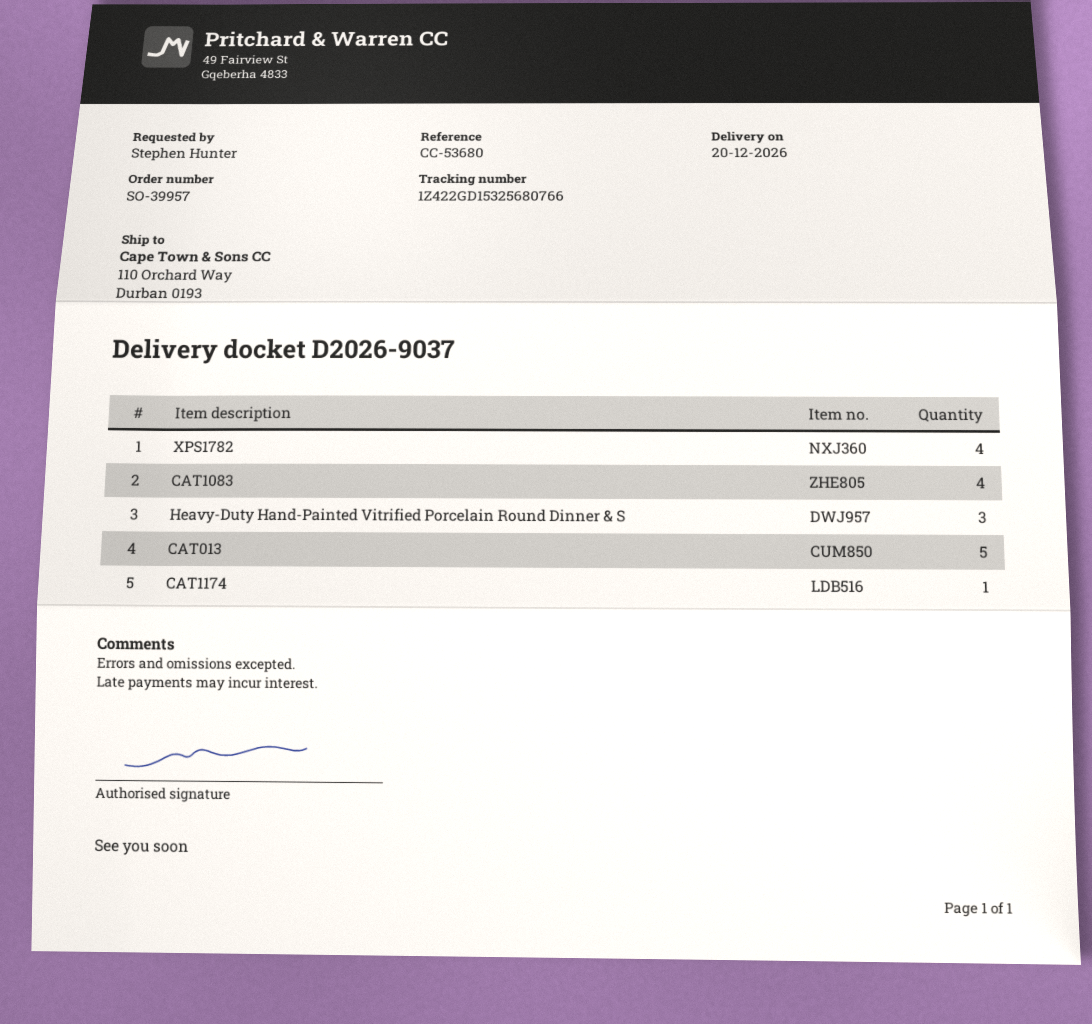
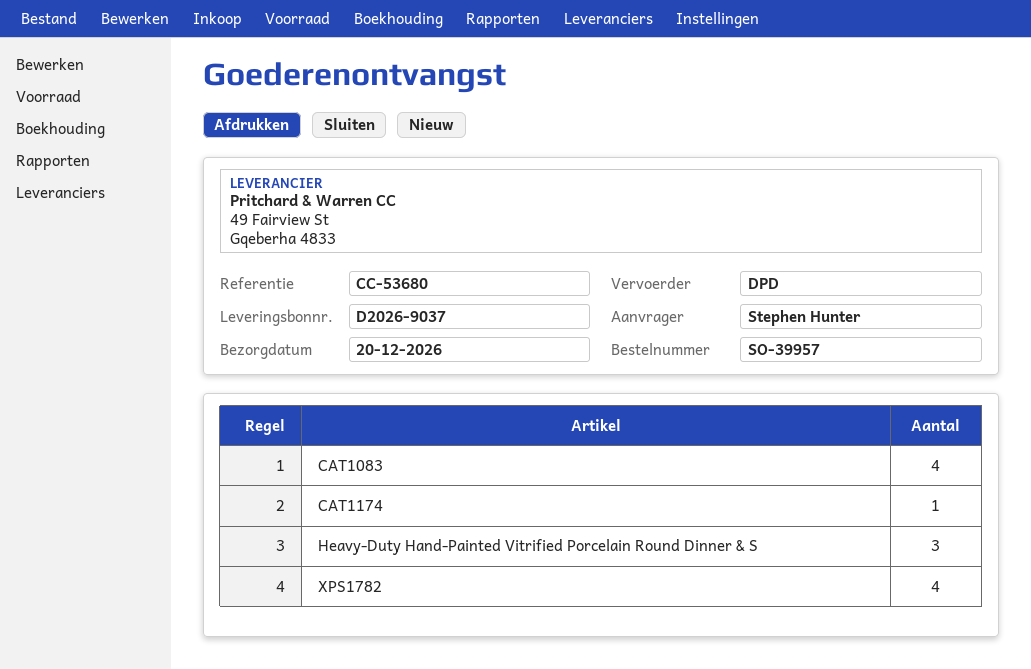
CAT013: 5 -> none

